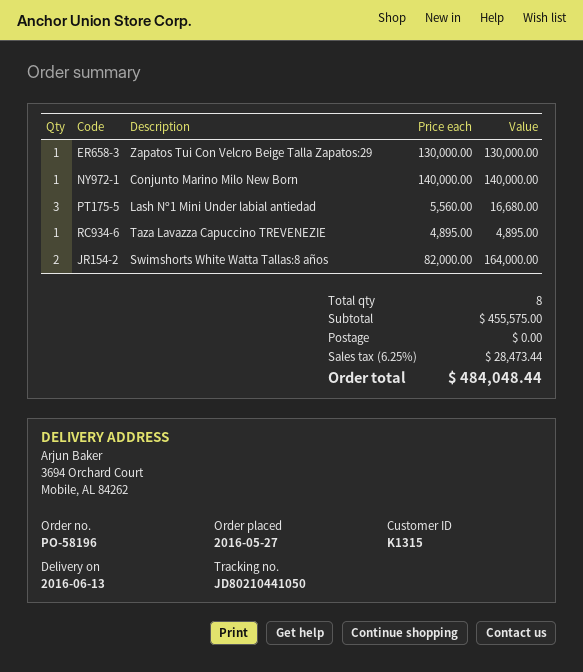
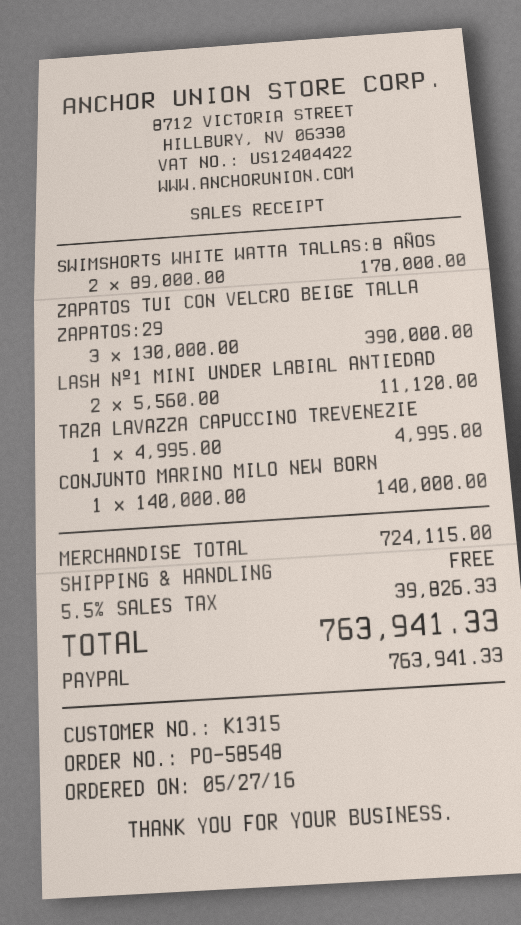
order number: PO-58196 -> PO-58548
Zapatos Tui Con Velcro Beige Talla Zapatos:29: 1 x 130000.00 = 130000.00 -> 3 x 130000.00 = 390000.00
Lash Nº1 Mini Under labial antiedad: 3 x 5560.00 = 16680.00 -> 2 x 5560.00 = 11120.00
Taza Lavazza Capuccino TREVENEZIE: 1 x 4895.00 = 4895.00 -> 1 x 4995.00 = 4995.00
Swimshorts White Watta Tallas:8 años: 2 x 82000.00 = 164000.00 -> 2 x 89000.00 = 178000.00
subtotal: 455575.00 -> 724115.00
tax: 6.25% = 28473.44 -> 5.5% = 39826.33
total: 484048.44 -> 763941.33

